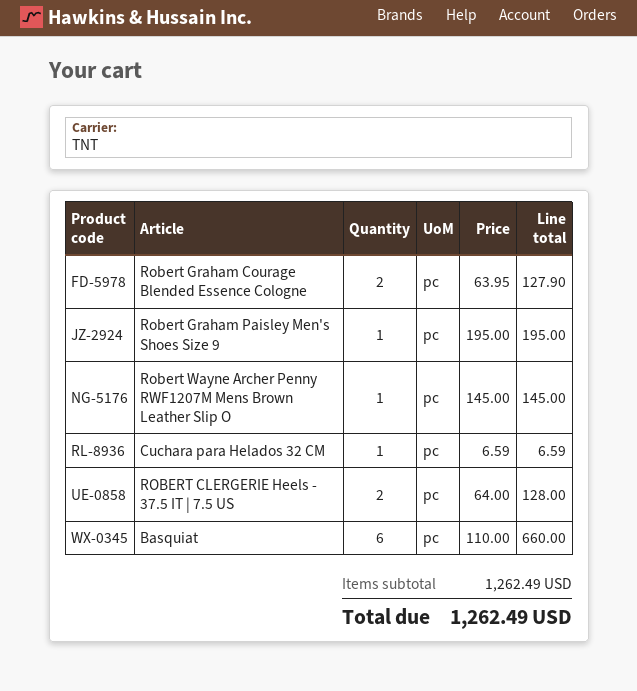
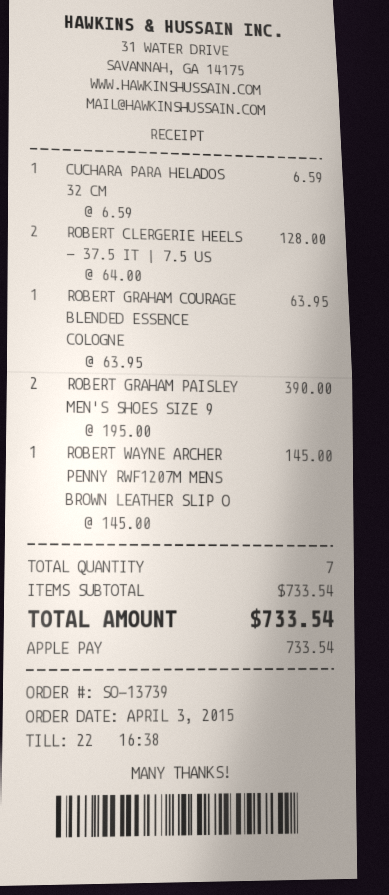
Robert Graham Courage Blended Essence Cologne: 2 x 63.95 = 127.90 -> 1 x 63.95 = 63.95
Robert Graham Paisley Men's Shoes Size 9: 1 x 195.00 = 195.00 -> 2 x 195.00 = 390.00
Basquiat: 6 x 110.00 = 660.00 -> none
subtotal: 1262.49 -> 733.54
total: 1262.49 -> 733.54

